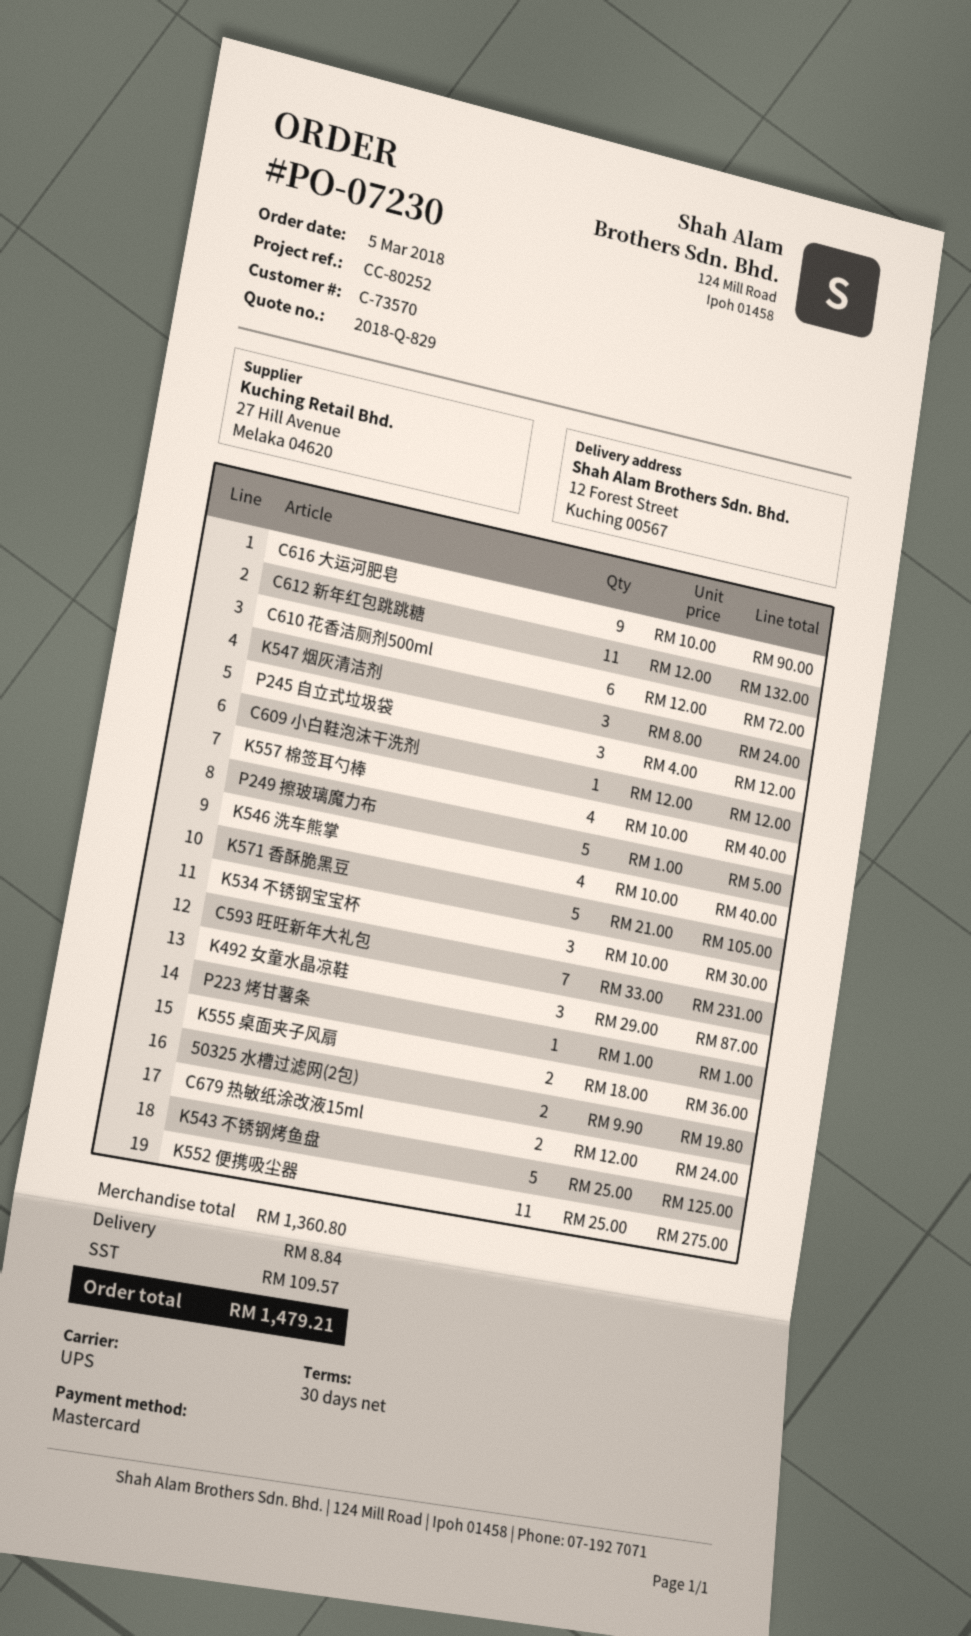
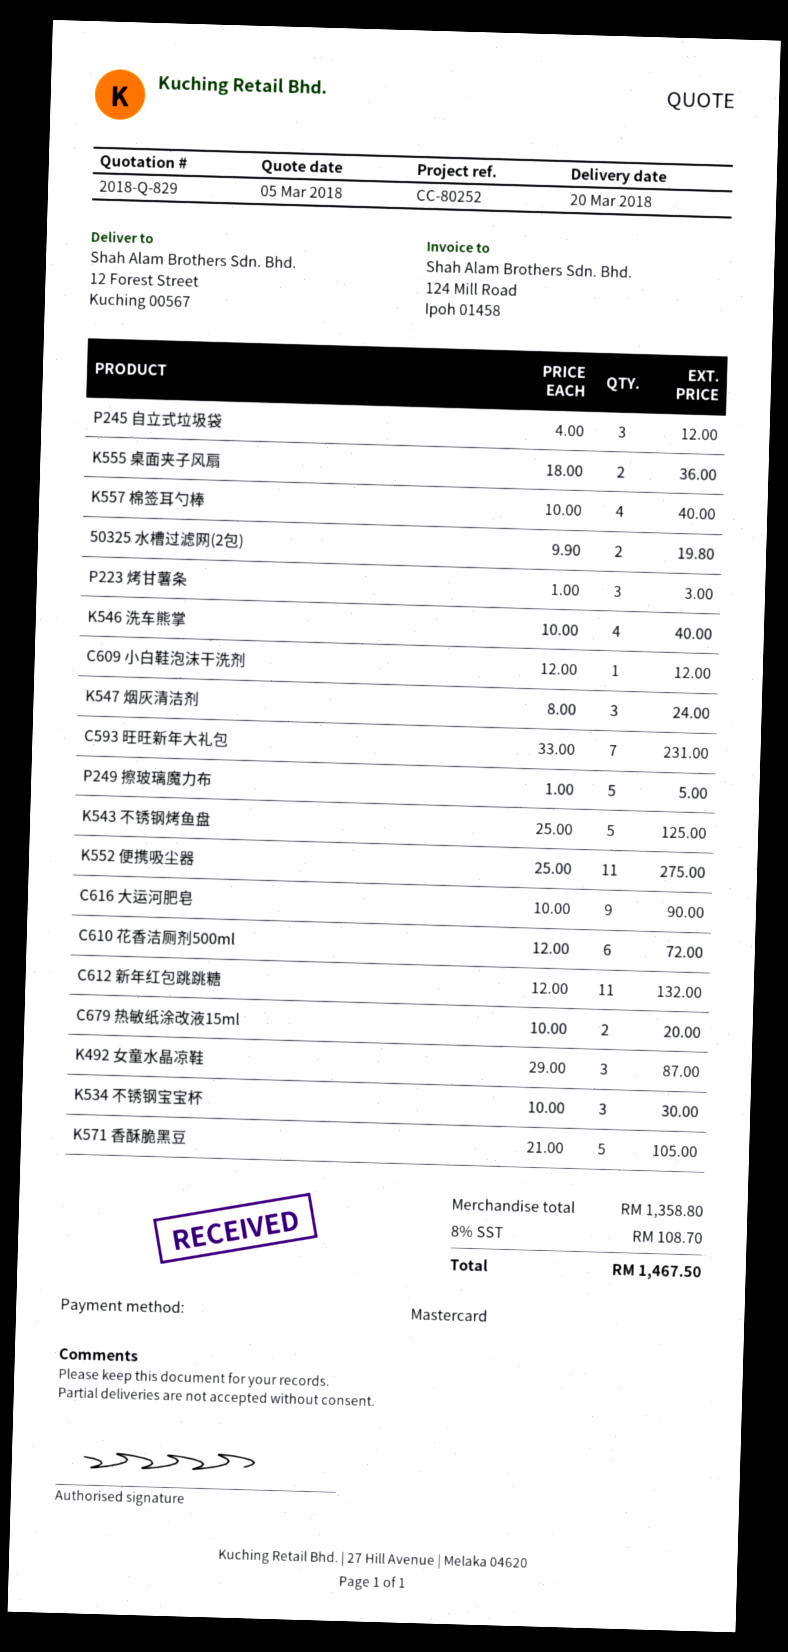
P223 烤甘薯条: 1 x 1.00 = 1.00 -> 3 x 1.00 = 3.00
C679 热敏纸涂改液15ml: 2 x 12.00 = 24.00 -> 2 x 10.00 = 20.00
subtotal: 1360.80 -> 1358.80
shipping: 8.84 -> none
tax: 109.57 -> 108.70
total: 1479.21 -> 1467.50

